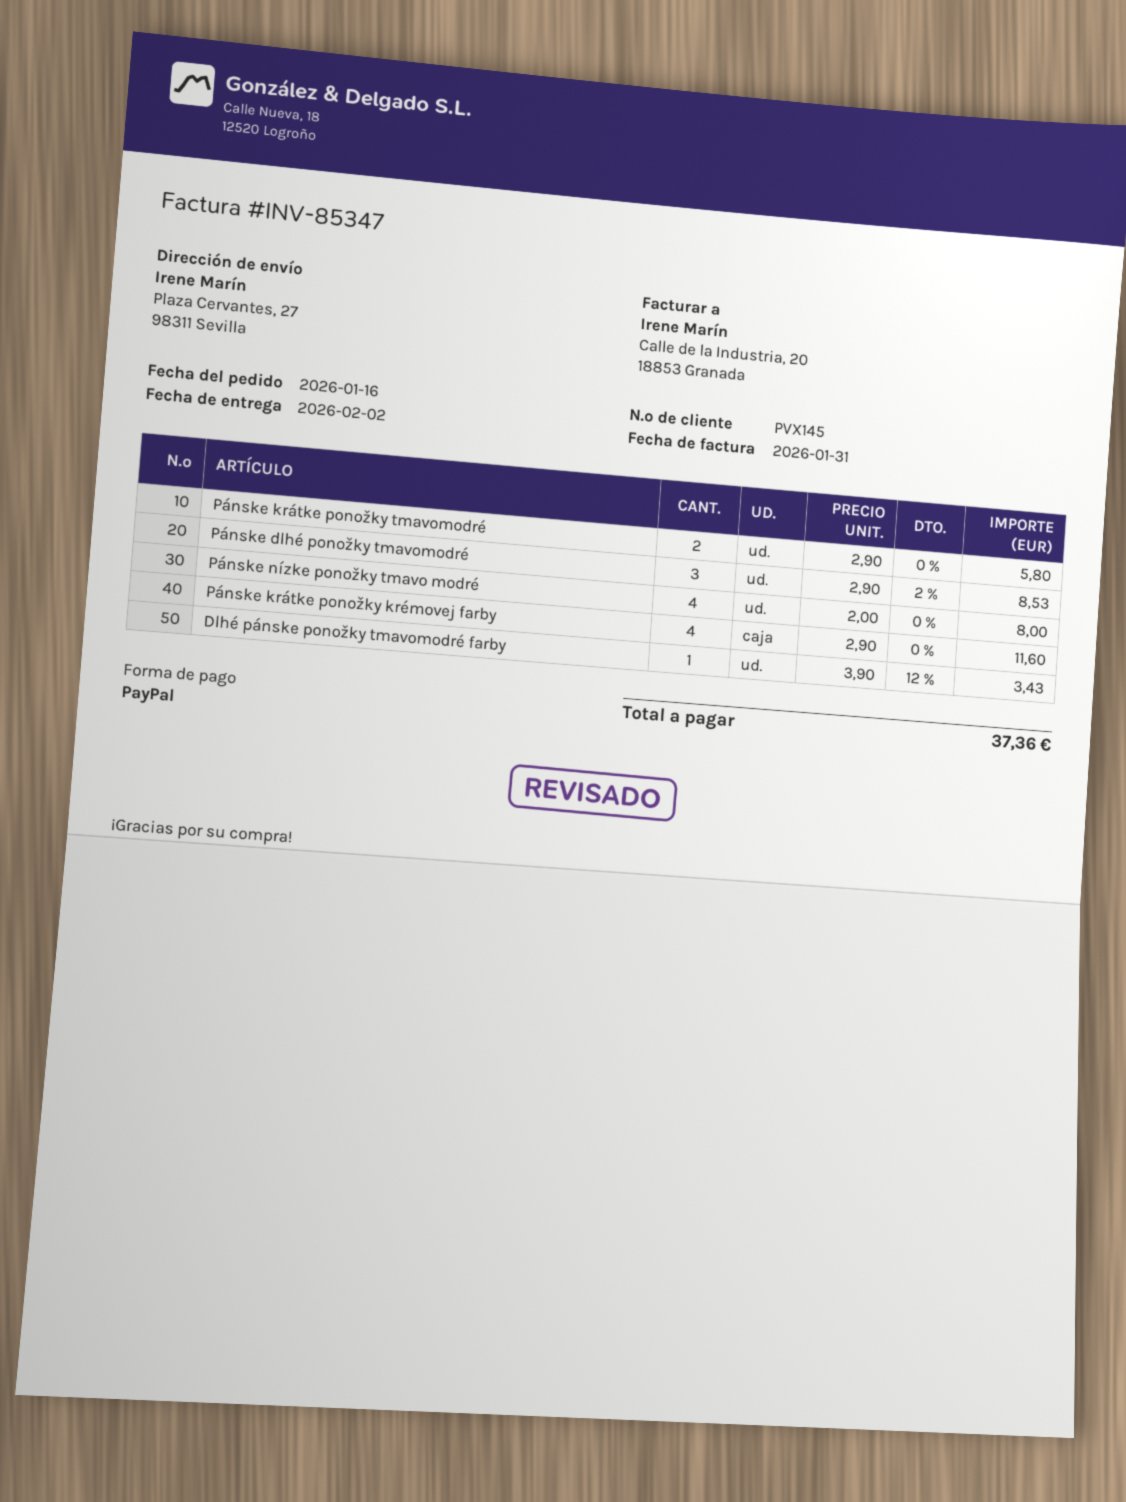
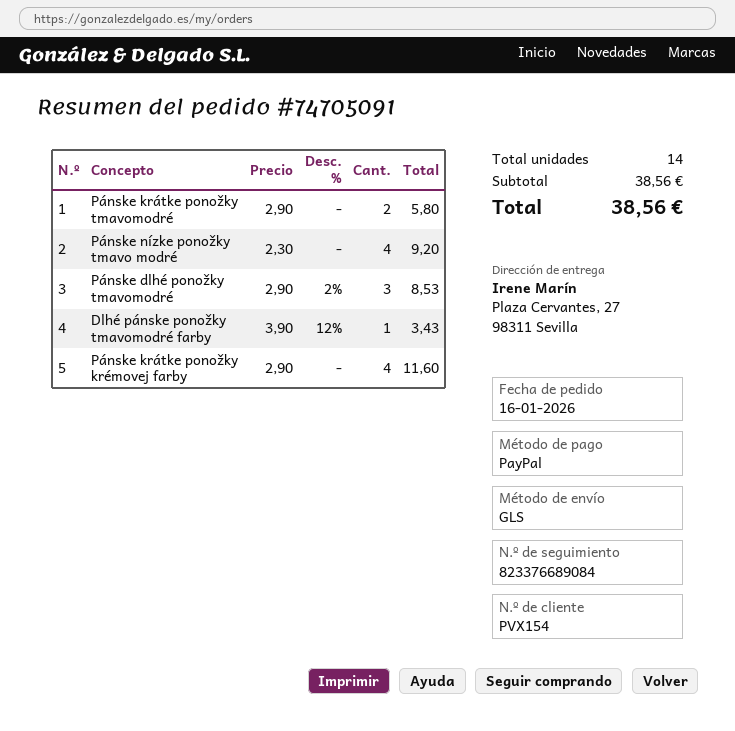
customer number: PVX145 -> PVX154
Pánske nízke ponožky tmavo modré: 4 x 2.00 = 8.00 -> 4 x 2.30 = 9.20
total: 37.36 -> 38.56

